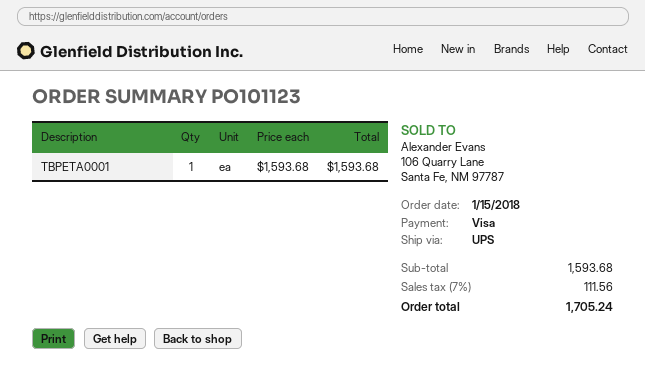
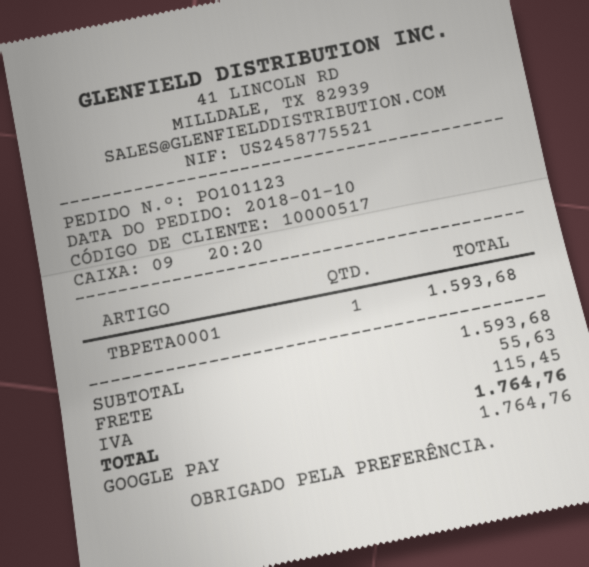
order date: 2018-01-15 -> 2018-01-10
payment method: Visa -> Google Pay
shipping: none -> 55.63
tax: 111.56 -> 115.45
total: 1705.24 -> 1764.76

